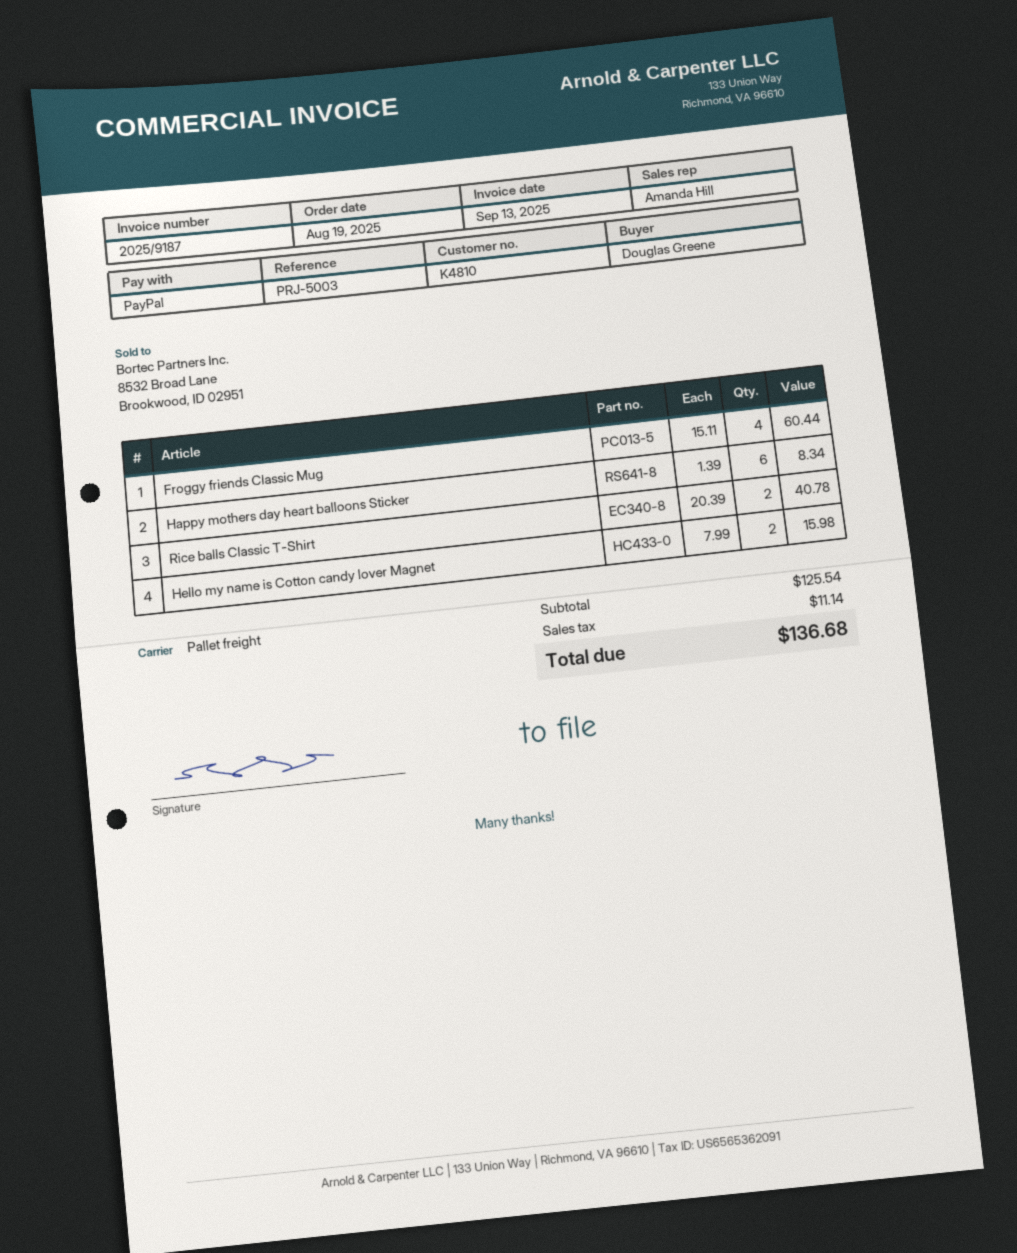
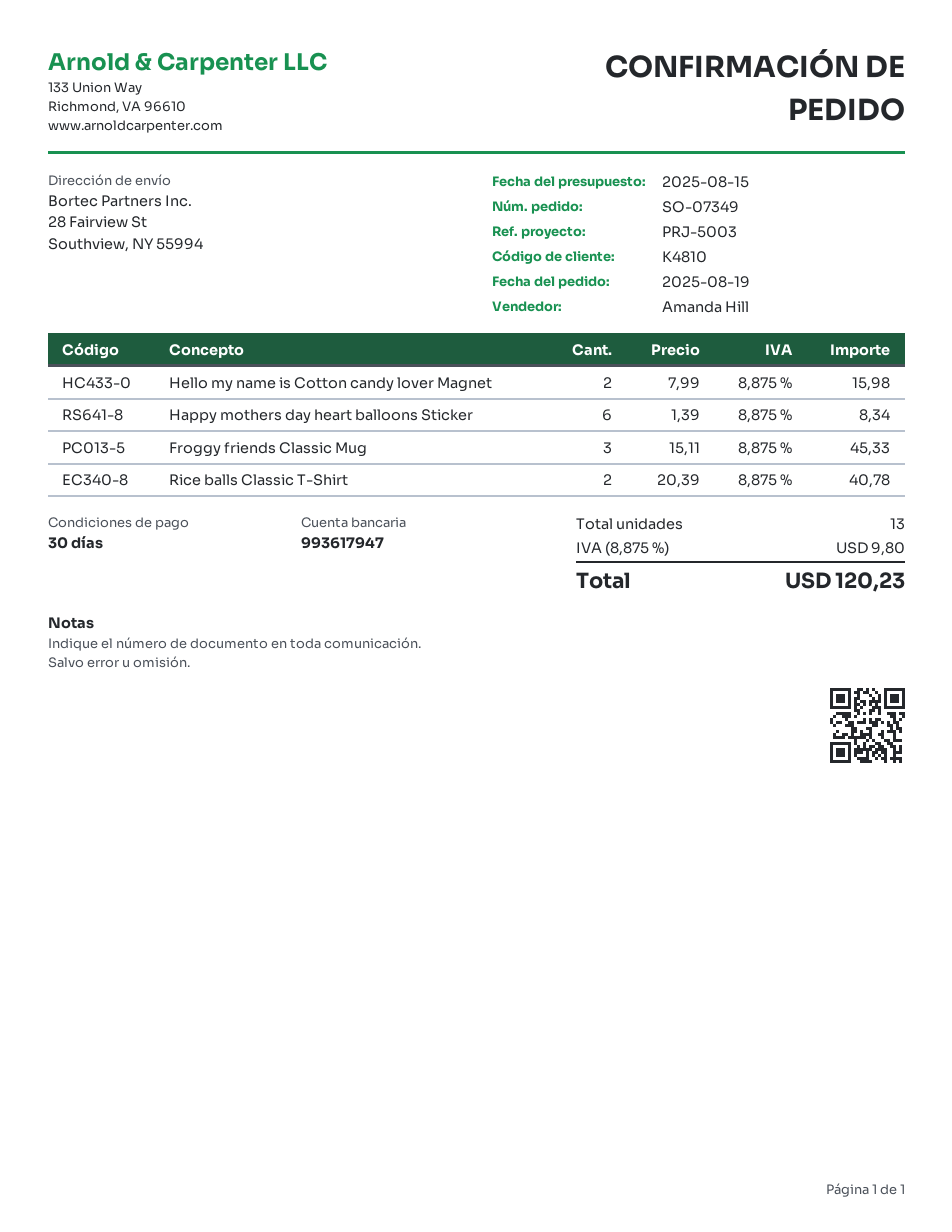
Froggy friends Classic Mug: 4 x 15.11 = 60.44 -> 3 x 15.11 = 45.33
tax: 11.14 -> 9.80
total: 136.68 -> 120.23

